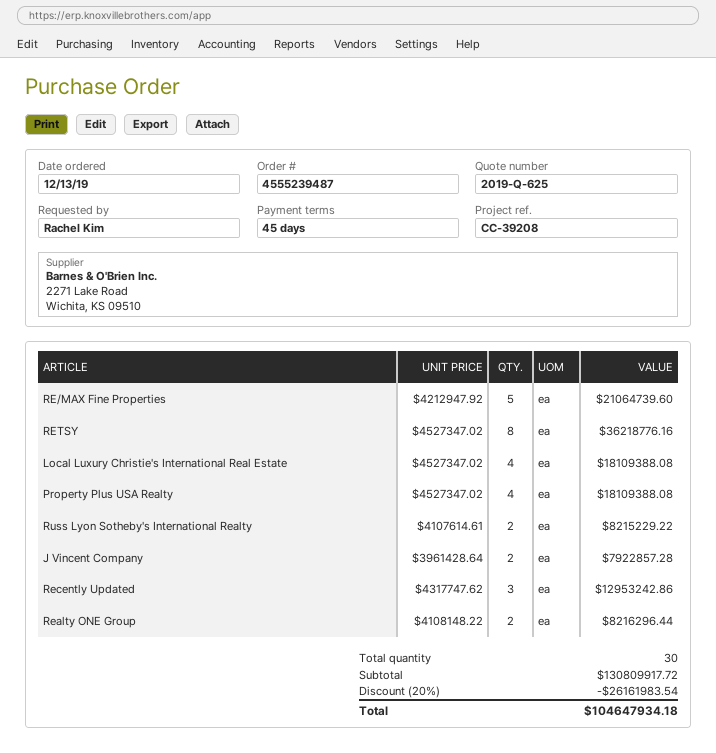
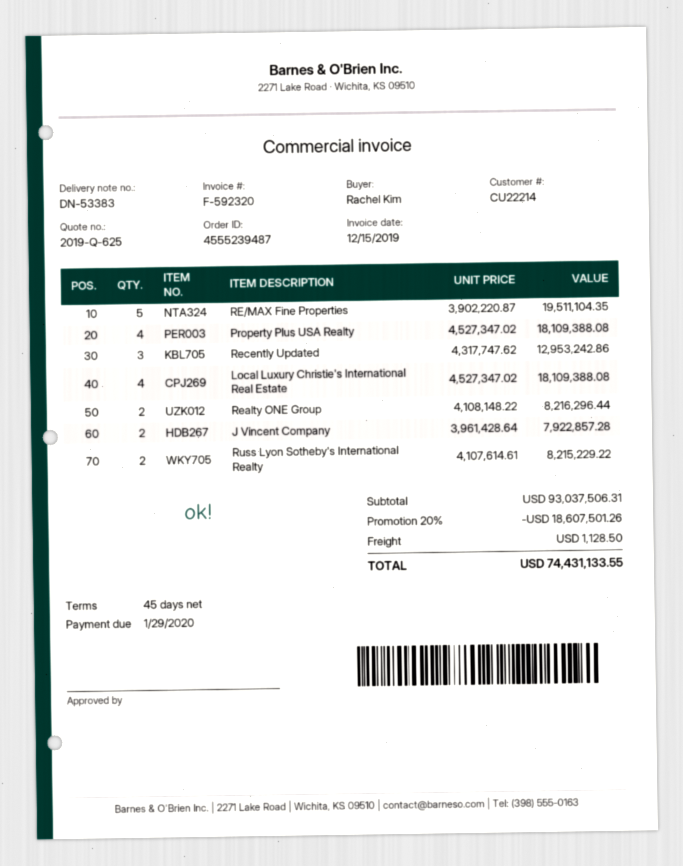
RE/MAX Fine Properties: 5 x 4212947.92 = 21064739.60 -> 5 x 3902220.87 = 19511104.35
RETSY: 8 x 4527347.02 = 36218776.16 -> none
subtotal: 130809917.72 -> 93037506.31
discount: 20% = 26161983.54 -> 20% = 18607501.26
shipping: none -> 1128.50
total: 104647934.18 -> 74431133.55

